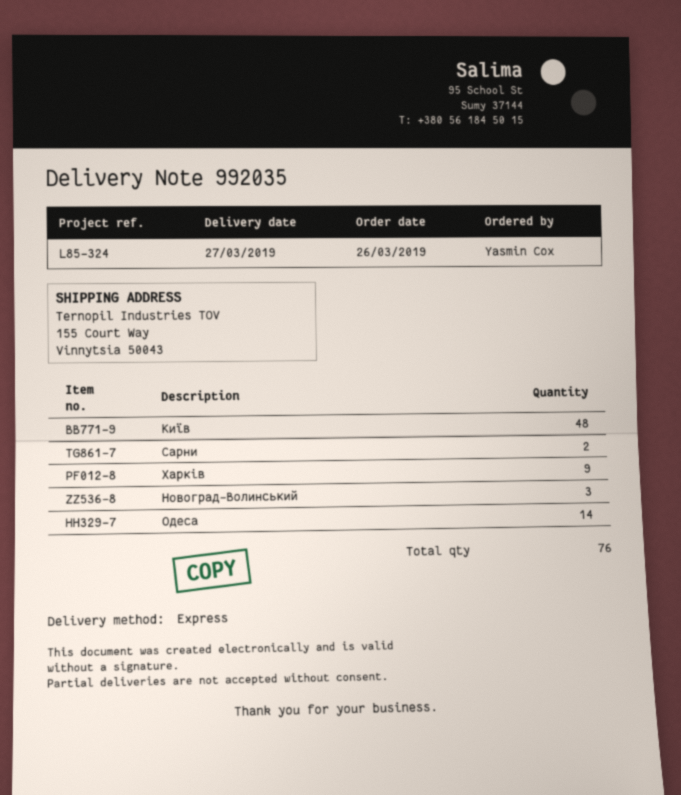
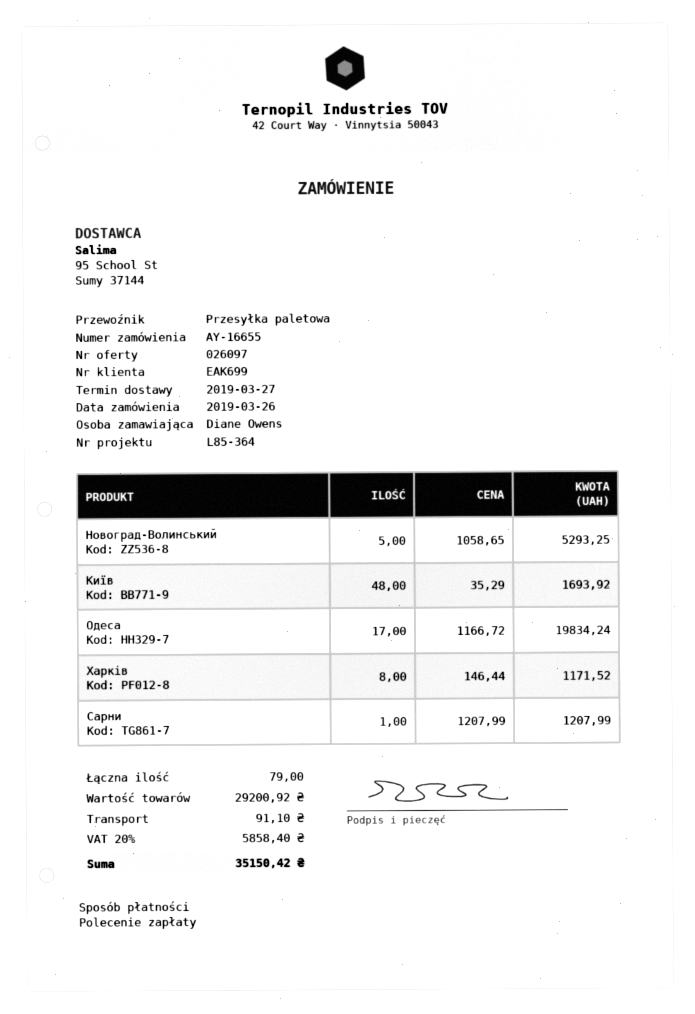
reference: L85-324 -> L85-364
ordered by: Yasmin Cox -> Diane Owens
shipping method: express -> pallet freight
Сарни: 2 -> 1
Харків: 9 -> 8
Новоград-Волинський: 3 -> 5
Одеса: 14 -> 17
total quantity: 76 -> 79

